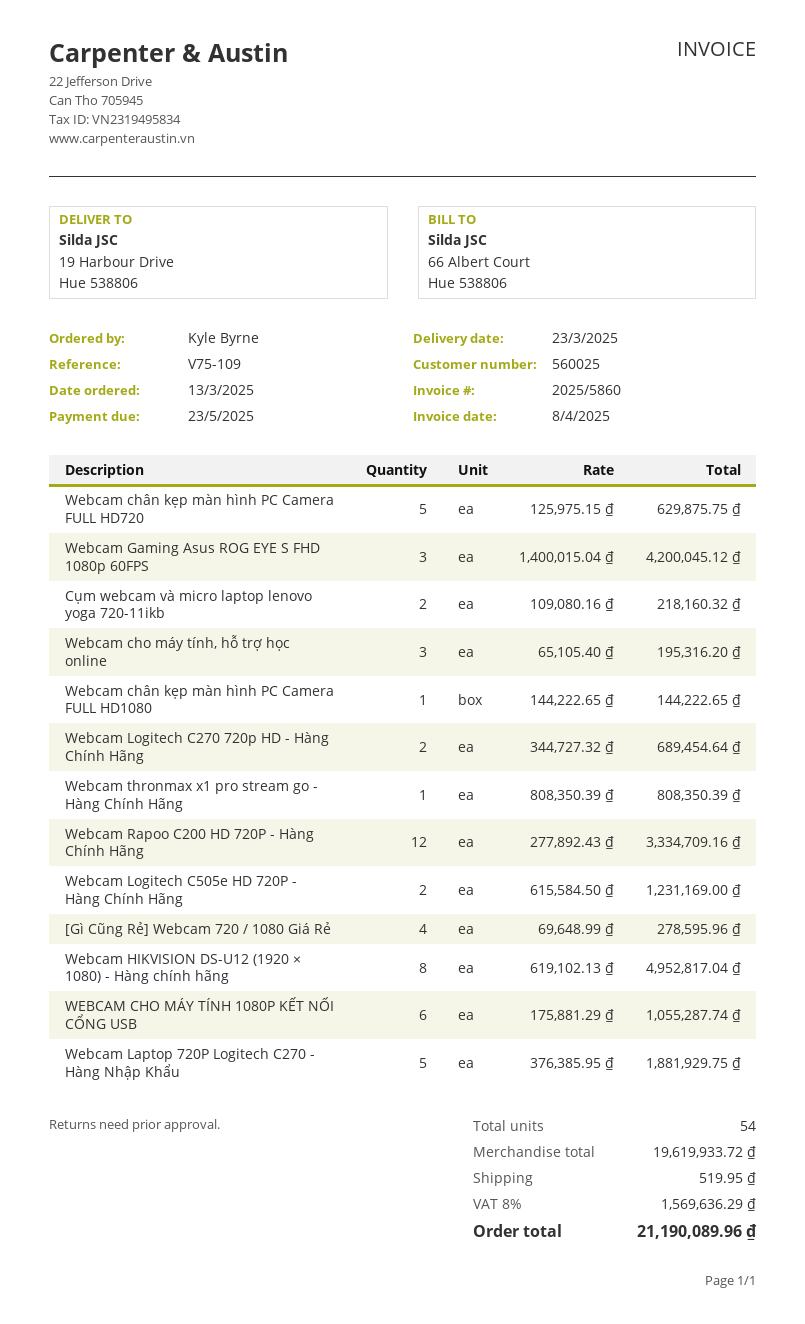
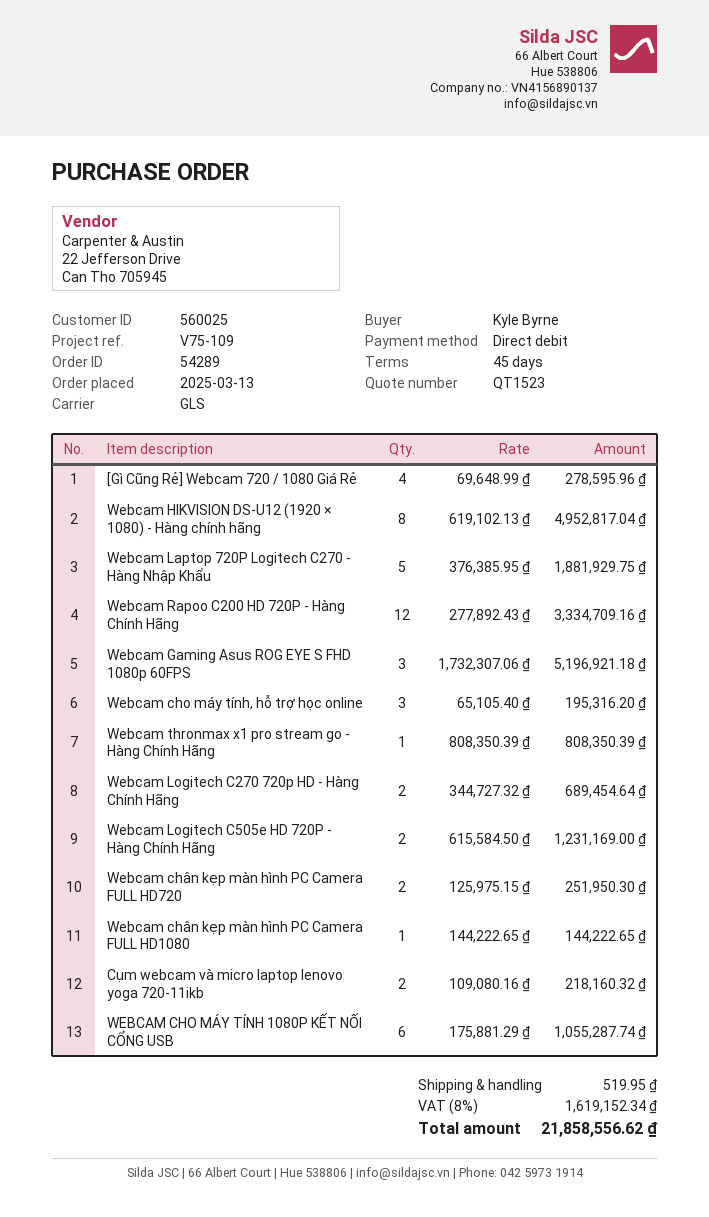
Webcam chân kẹp màn hình PC Camera FULL HD720: 5 x 125975.15 = 629875.75 -> 2 x 125975.15 = 251950.30
Webcam Gaming Asus ROG EYE S FHD 1080p 60FPS: 3 x 1400015.04 = 4200045.12 -> 3 x 1732307.06 = 5196921.18
tax: 8% = 1569636.29 -> 8% = 1619152.34
total: 21190089.96 -> 21858556.62

